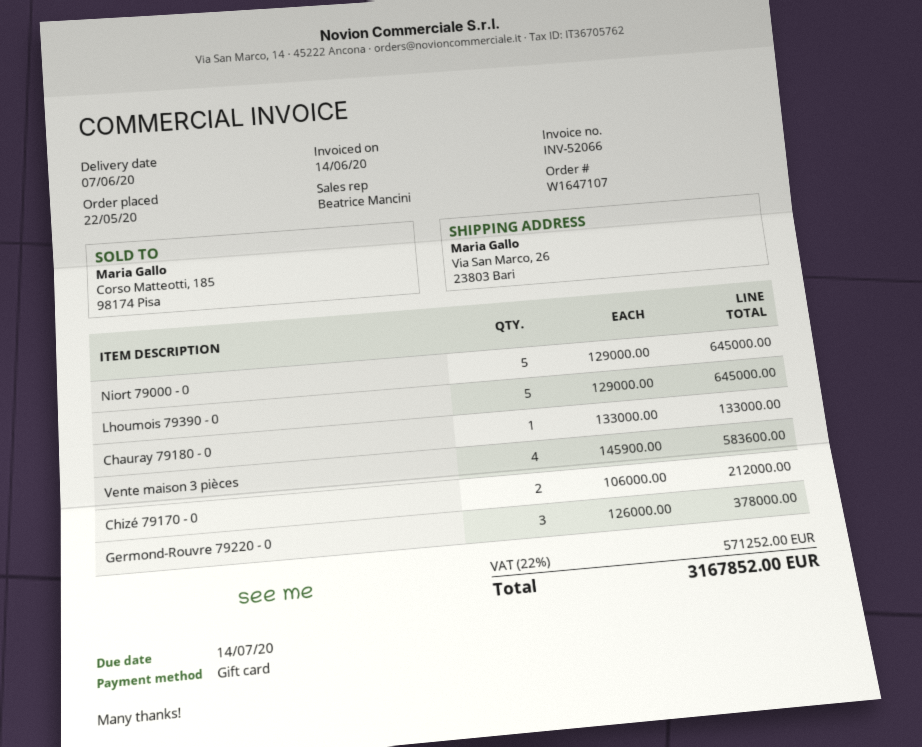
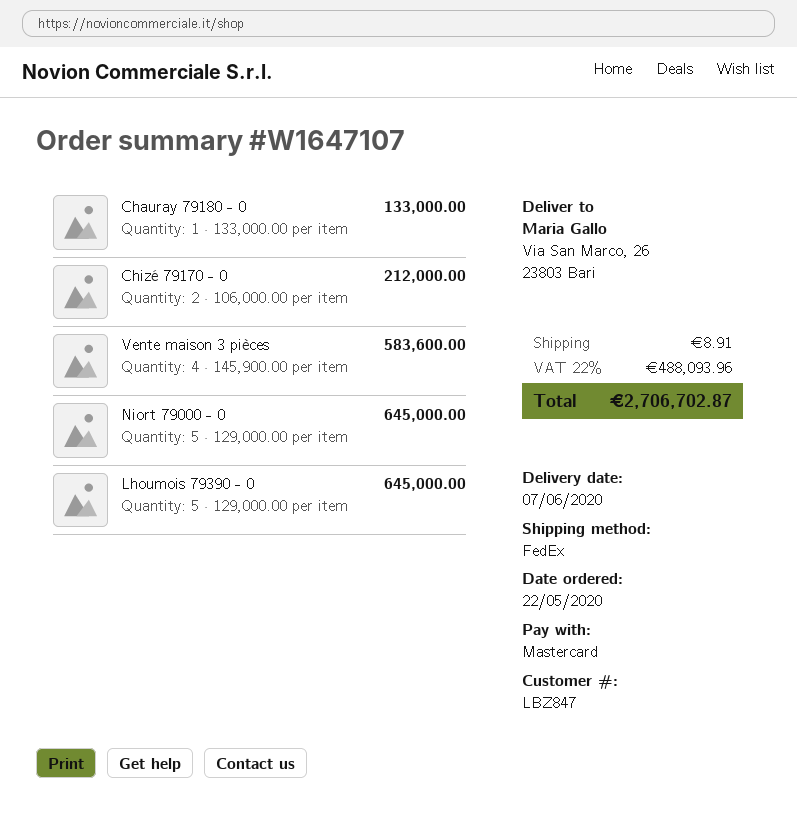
payment method: gift card -> Mastercard
Germond-Rouvre 79220 - 0: 3 x 126000.00 = 378000.00 -> none
shipping: none -> 8.91
tax: 22% = 571252.00 -> 22% = 488093.96
total: 3167852.00 -> 2706702.87

